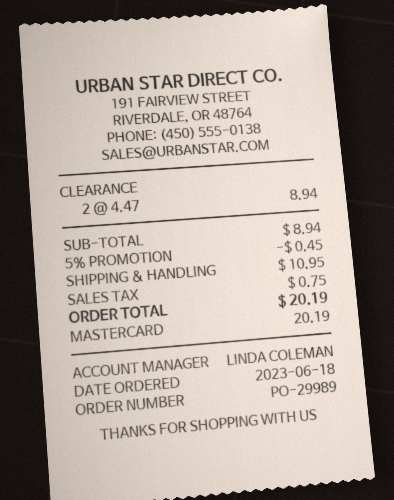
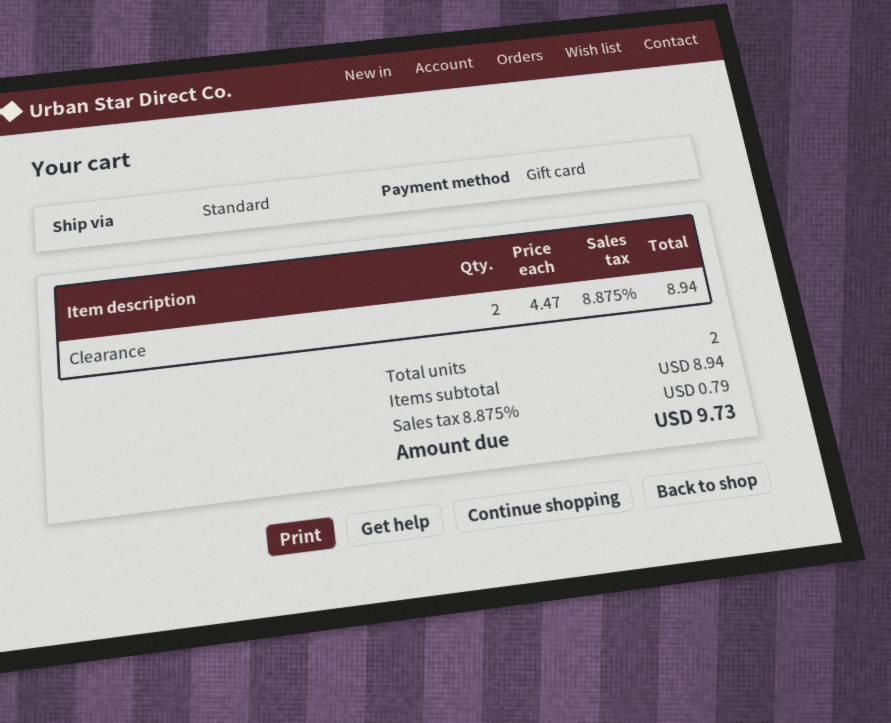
payment method: Mastercard -> gift card
discount: 5% = 0.45 -> none
shipping: 10.95 -> none
tax: 0.75 -> 0.79
total: 20.19 -> 9.73

